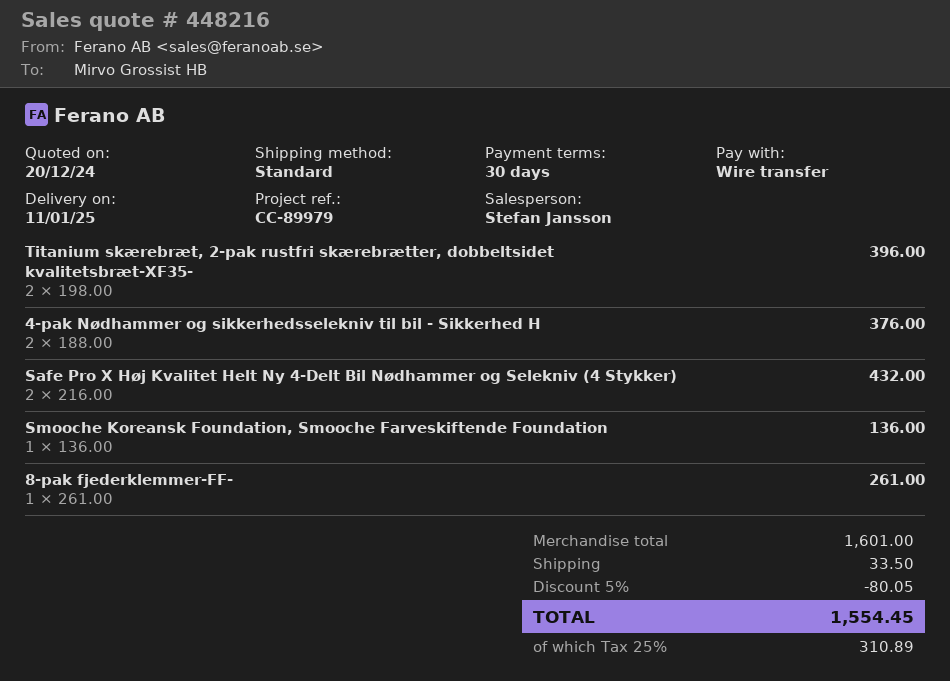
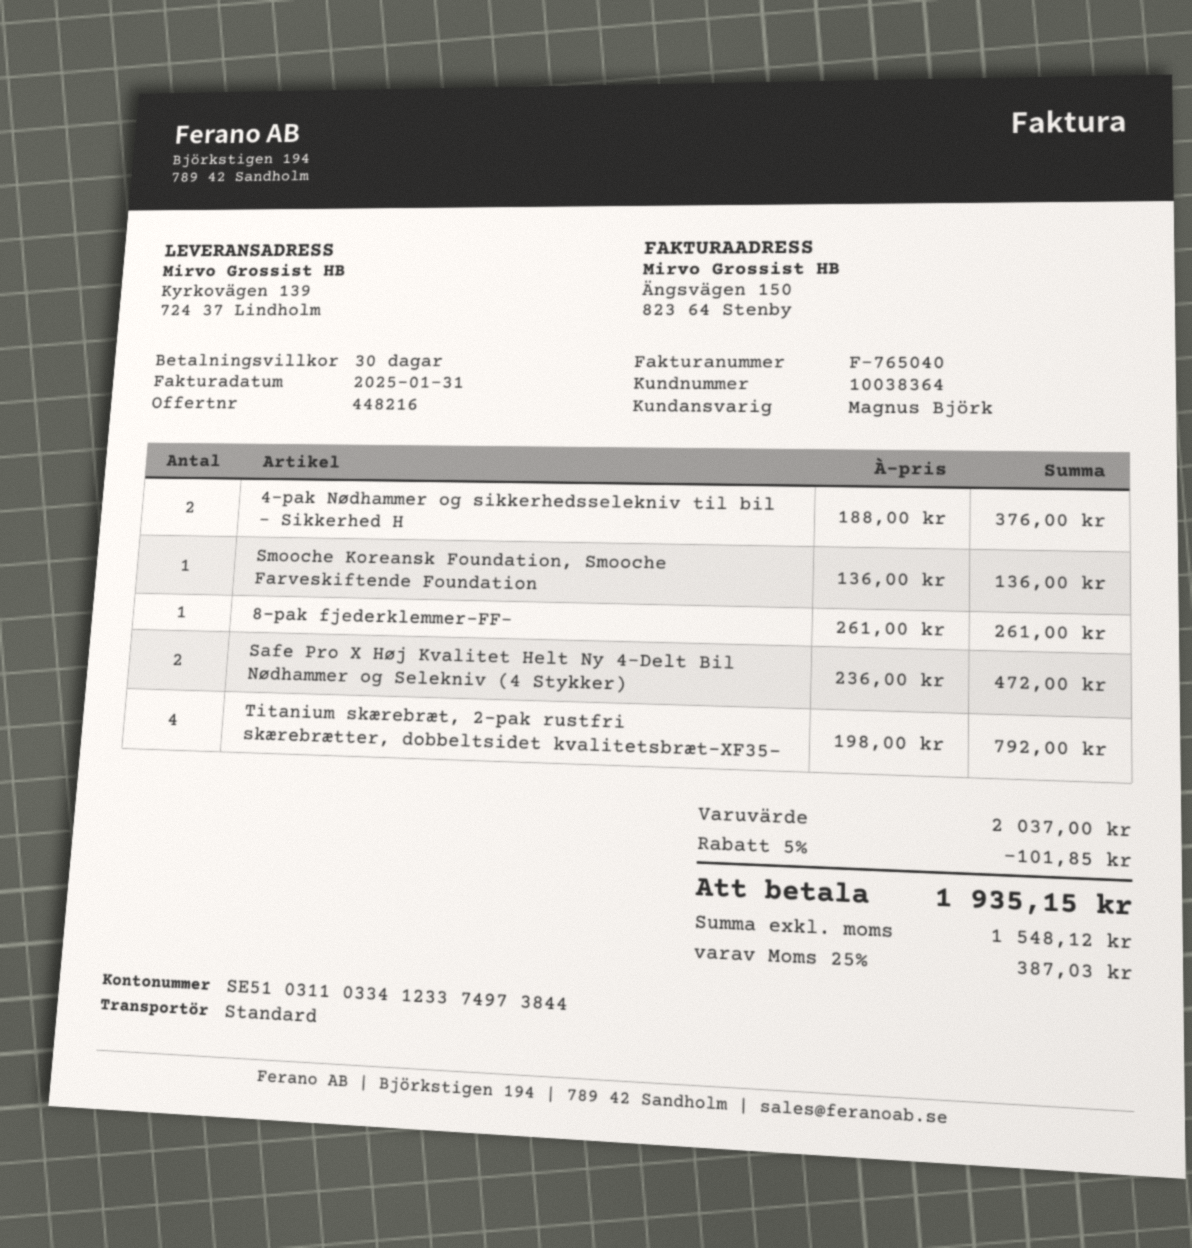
sales rep: Stefan Jansson -> Magnus Björk
Titanium skærebræt, 2-pak rustfri skærebrætter, dobbeltsidet kvalitetsbræt-XF35-: 2 x 198.00 = 396.00 -> 4 x 198.00 = 792.00
Safe Pro X Høj Kvalitet Helt Ny 4-Delt Bil Nødhammer og Selekniv (4 Stykker): 2 x 216.00 = 432.00 -> 2 x 236.00 = 472.00
subtotal: 1601.00 -> 2037.00
discount: 5% = 80.05 -> 5% = 101.85
shipping: 33.50 -> none
tax: 25% = 310.89 -> 25% = 387.03
total: 1554.45 -> 1935.15

